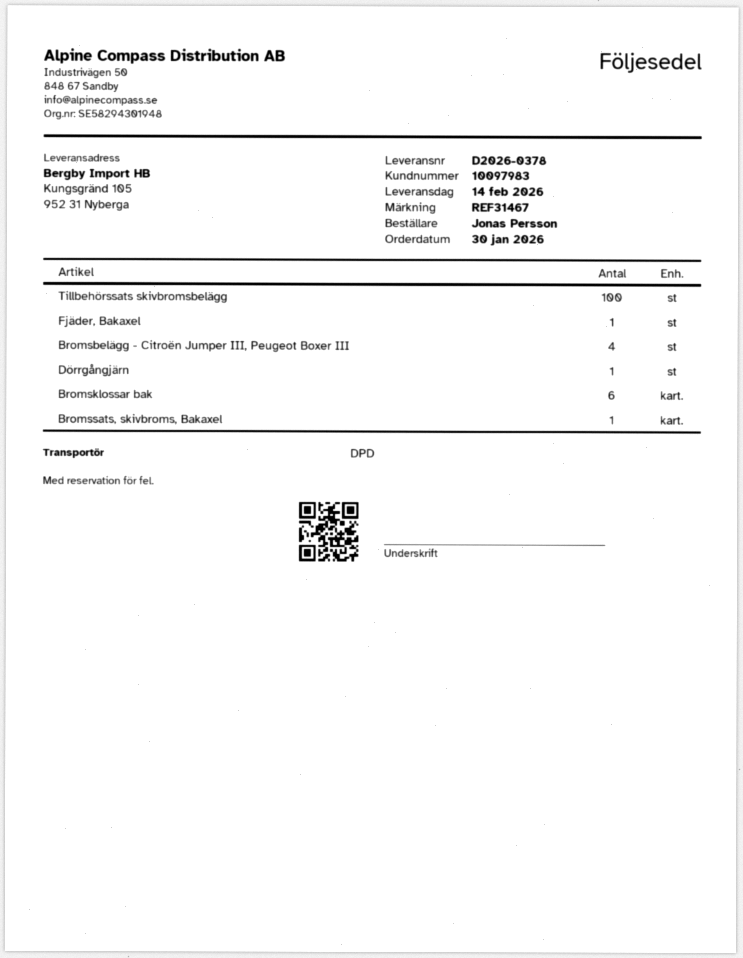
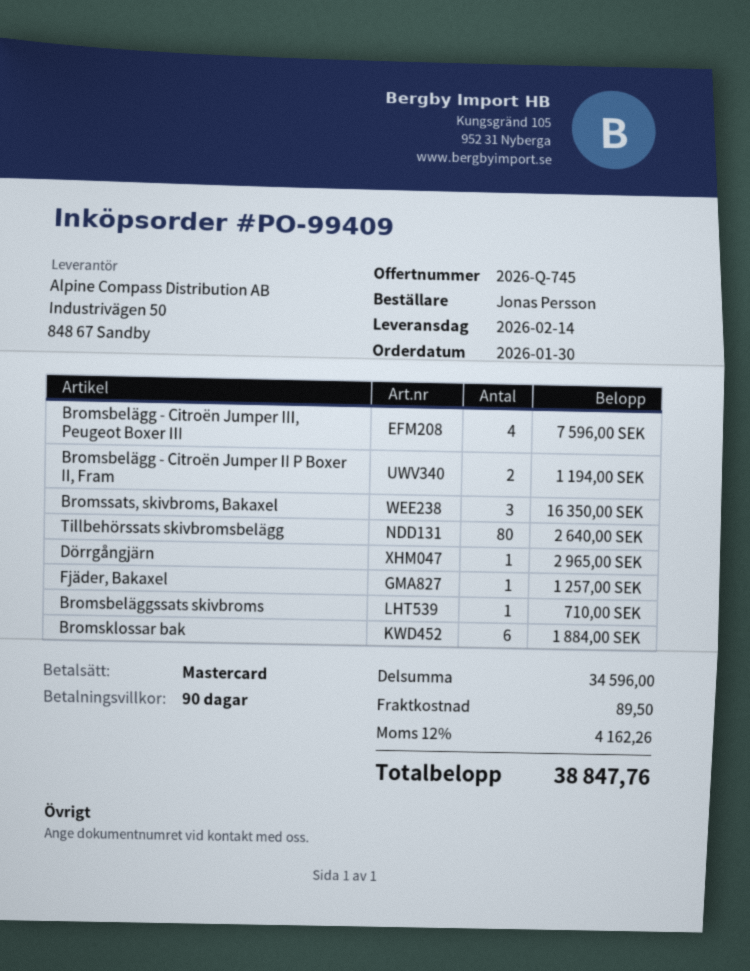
Tillbehörssats skivbromsbelägg: 100 -> 80
Bromssats, skivbroms, Bakaxel: 1 -> 3
Bromsbelägg - Citroën Jumper II P Boxer II, Fram: none -> 2
Bromsbeläggssats skivbroms: none -> 1

